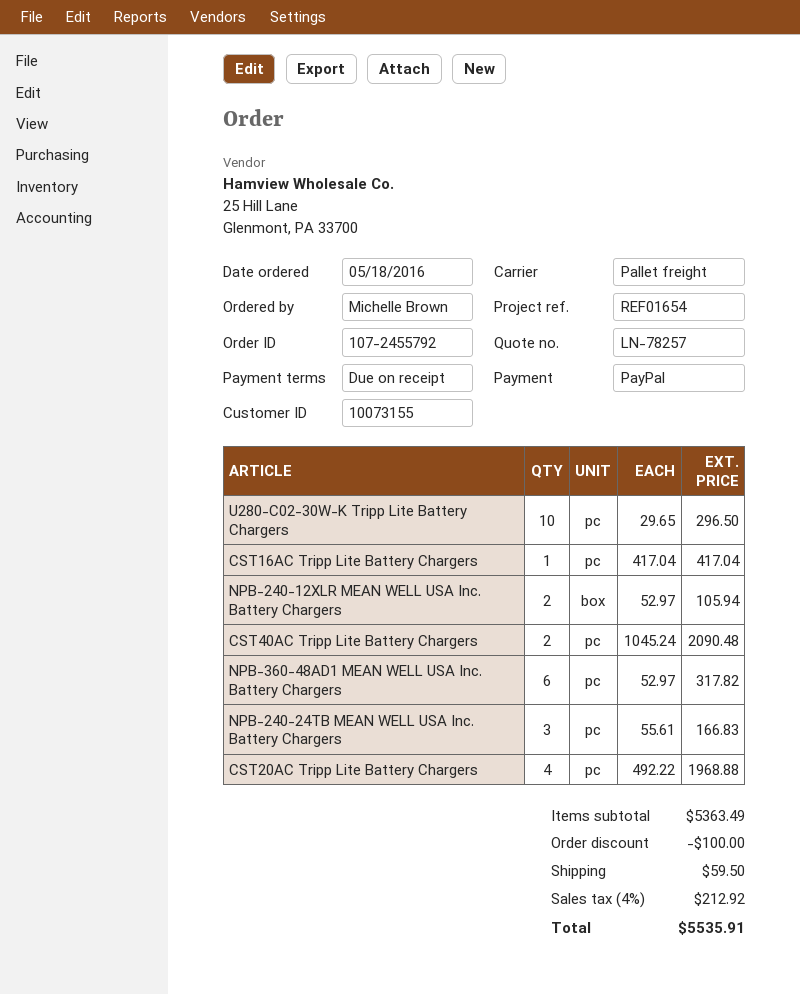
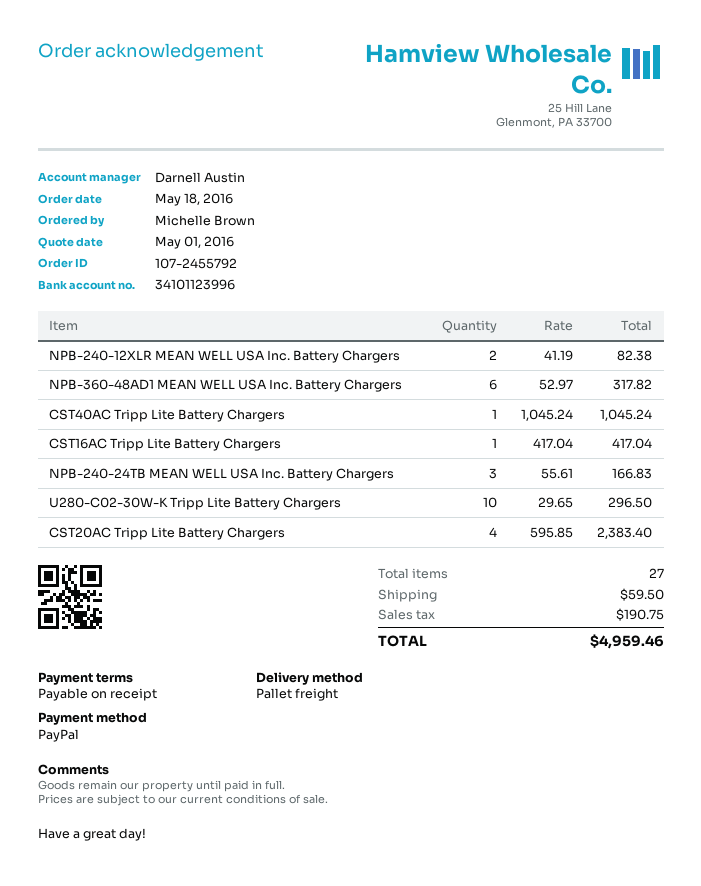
NPB-240-12XLR MEAN WELL USA Inc. Battery Chargers: 2 x 52.97 = 105.94 -> 2 x 41.19 = 82.38
CST40AC Tripp Lite Battery Chargers: 2 x 1045.24 = 2090.48 -> 1 x 1045.24 = 1045.24
CST20AC Tripp Lite Battery Chargers: 4 x 492.22 = 1968.88 -> 4 x 595.85 = 2383.40
discount: 100.00 -> none
tax: 212.92 -> 190.75
total: 5535.91 -> 4959.46

